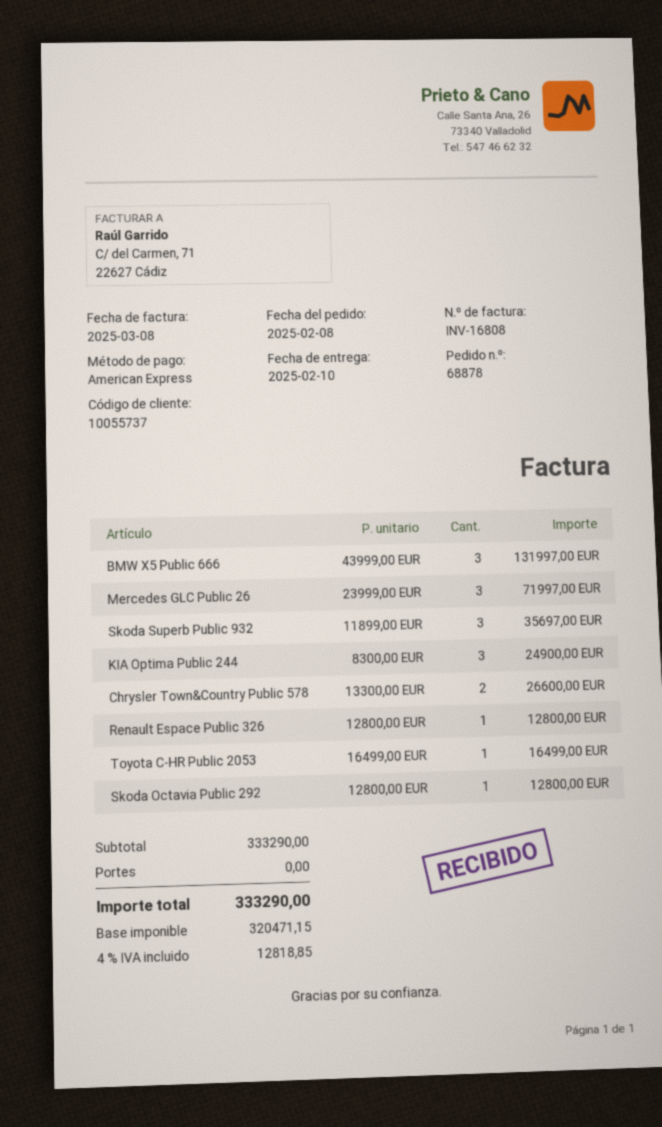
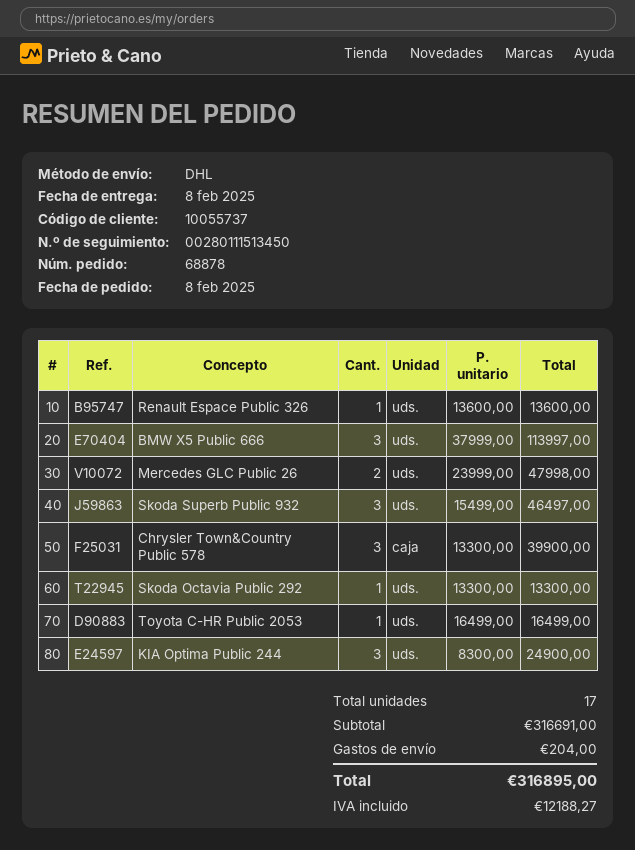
delivery date: 2025-02-10 -> 2025-02-08
BMW X5 Public 666: 3 x 43999.00 = 131997.00 -> 3 x 37999.00 = 113997.00
Mercedes GLC Public 26: 3 x 23999.00 = 71997.00 -> 2 x 23999.00 = 47998.00
Skoda Superb Public 932: 3 x 11899.00 = 35697.00 -> 3 x 15499.00 = 46497.00
Chrysler Town&Country Public 578: 2 x 13300.00 = 26600.00 -> 3 x 13300.00 = 39900.00
Renault Espace Public 326: 1 x 12800.00 = 12800.00 -> 1 x 13600.00 = 13600.00
Skoda Octavia Public 292: 1 x 12800.00 = 12800.00 -> 1 x 13300.00 = 13300.00
subtotal: 333290.00 -> 316691.00
shipping: 0.00 -> 204.00
tax: 12818.85 -> 12188.27
total: 333290.00 -> 316895.00

